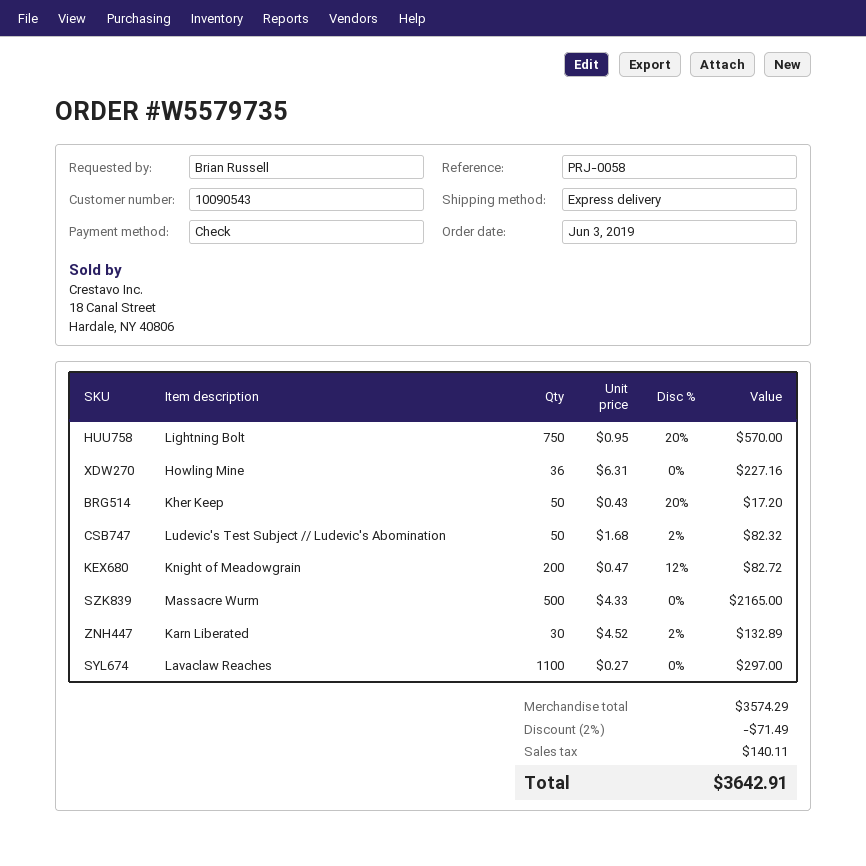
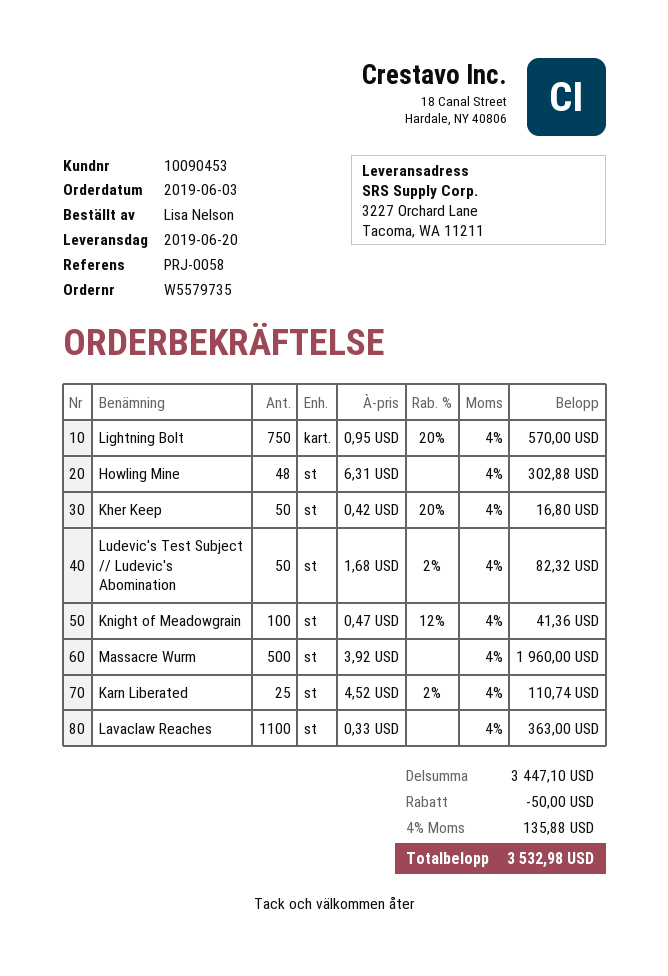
customer number: 10090543 -> 10090453
ordered by: Brian Russell -> Lisa Nelson
Howling Mine: 36 x 6.31 = 227.16 -> 48 x 6.31 = 302.88
Kher Keep: 50 x 0.43 - 20% = 17.20 -> 50 x 0.42 - 20% = 16.80
Knight of Meadowgrain: 200 x 0.47 - 12% = 82.72 -> 100 x 0.47 - 12% = 41.36
Massacre Wurm: 500 x 4.33 = 2165.00 -> 500 x 3.92 = 1960.00
Karn Liberated: 30 x 4.52 - 2% = 132.89 -> 25 x 4.52 - 2% = 110.74
Lavaclaw Reaches: 1100 x 0.27 = 297.00 -> 1100 x 0.33 = 363.00
subtotal: 3574.29 -> 3447.10
discount: 71.49 -> 50.00
tax: 140.11 -> 135.88
total: 3642.91 -> 3532.98

